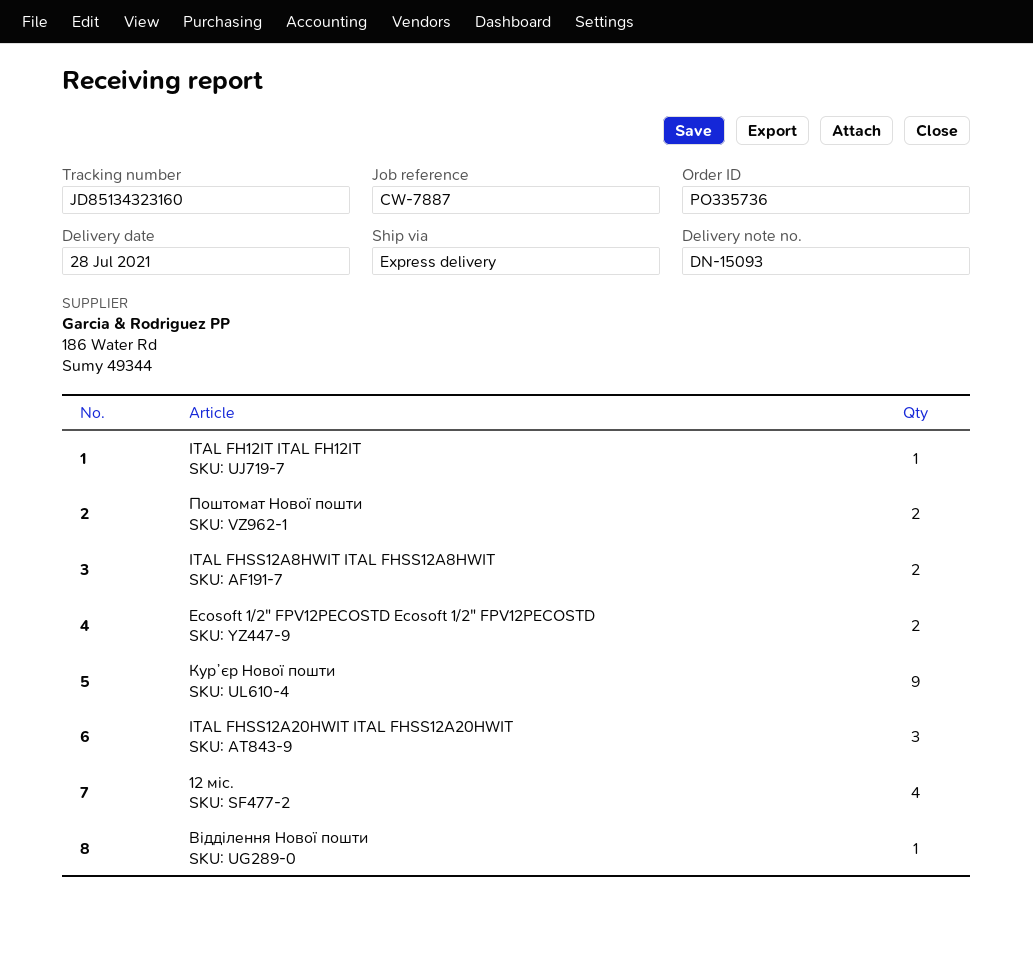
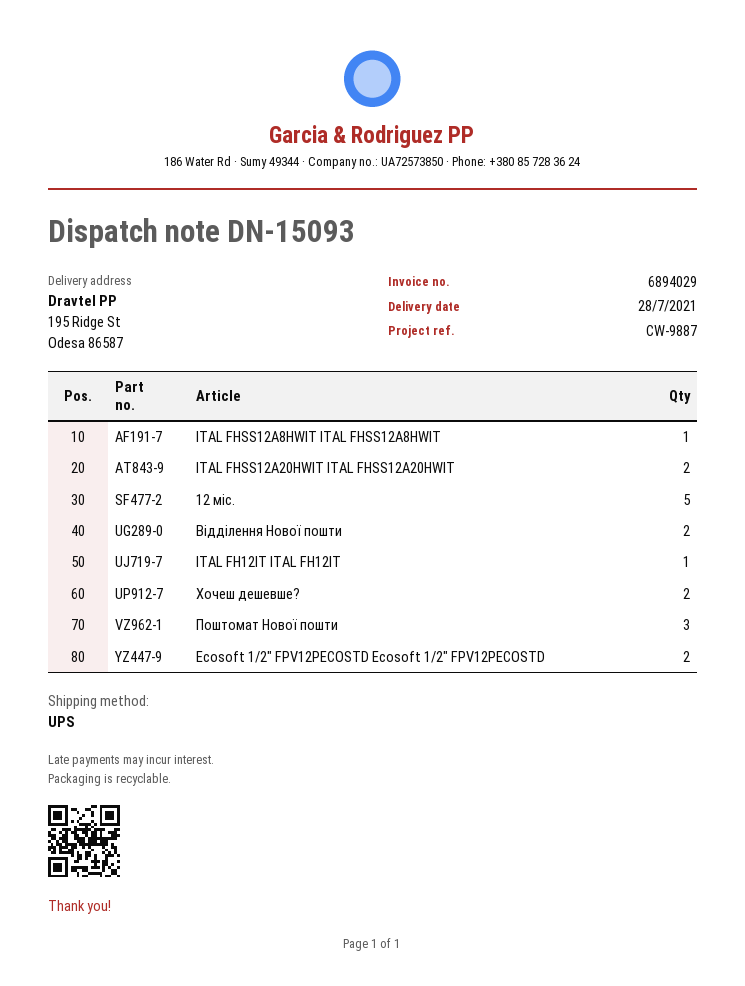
reference: CW-7887 -> CW-9887
shipping method: express -> UPS
Поштомат Нової пошти: 2 -> 3
ITAL FHSS12A8HWIT ITAL FHSS12A8HWIT: 2 -> 1
Курʼєр Нової пошти: 9 -> none
ITAL FHSS12A20HWIT ITAL FHSS12A20HWIT: 3 -> 2
12 міс.: 4 -> 5
Відділення Нової пошти: 1 -> 2
Хочеш дешевше?: none -> 2

